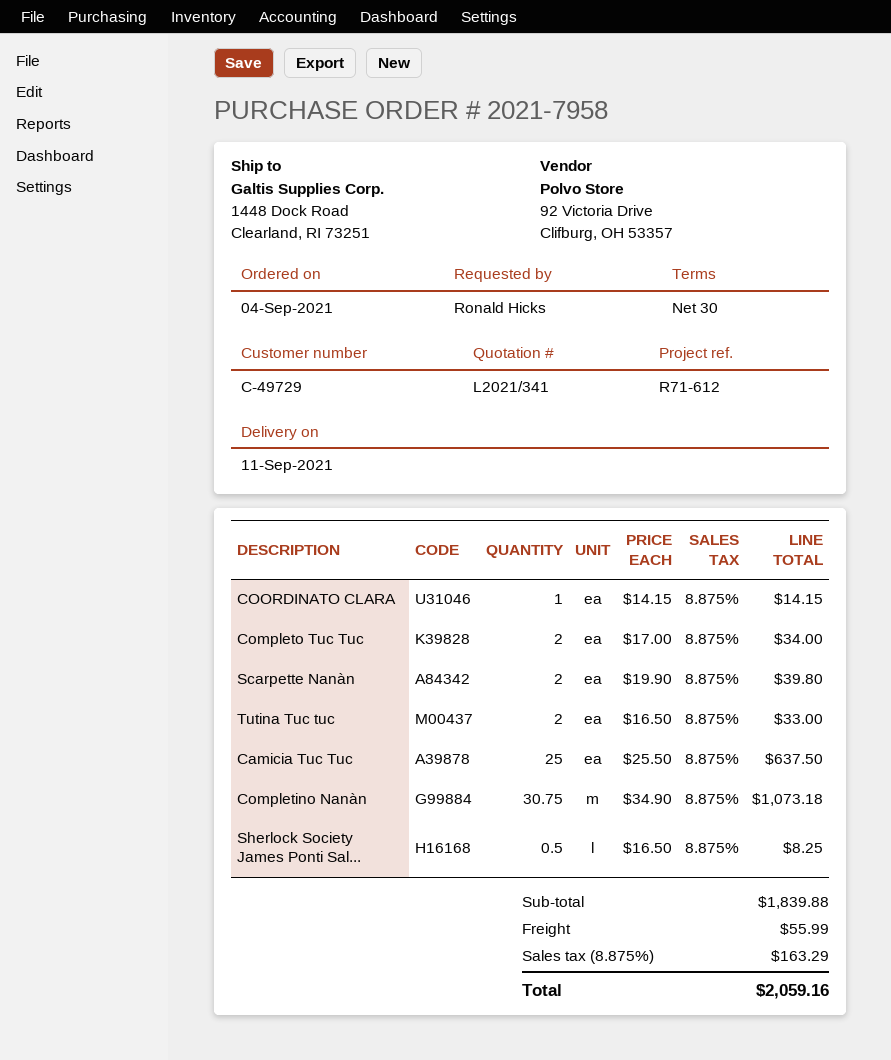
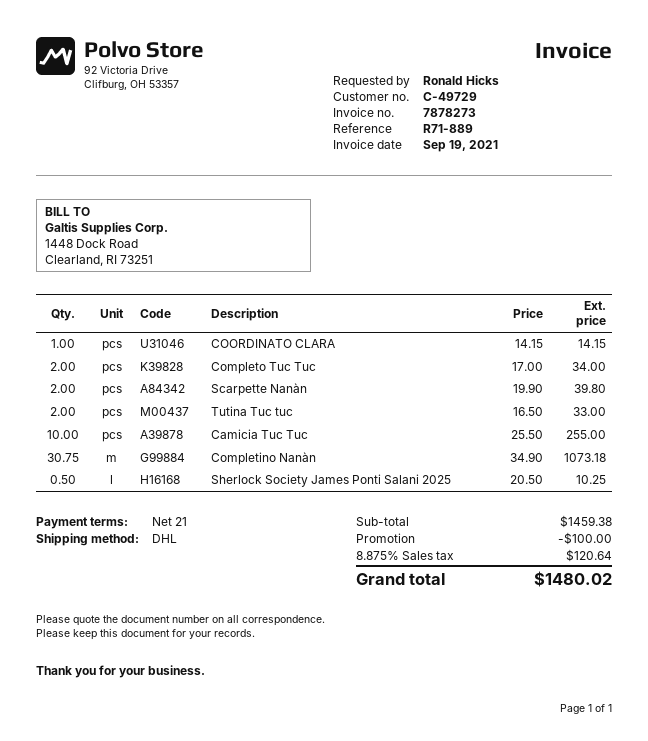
payment terms: 30 days -> 21 days
reference: R71-612 -> R71-889
Camicia Tuc Tuc: 25 x 25.50 = 637.50 -> 10 x 25.50 = 255.00
Sherlock Society James Ponti Sal...: 0.5 x 16.50 = 8.25 -> 0.5 x 20.50 = 10.25
subtotal: 1839.88 -> 1459.38
discount: none -> 100.00
shipping: 55.99 -> none
tax: 8.875% = 163.29 -> 8.875% = 120.64
total: 2059.16 -> 1480.02

